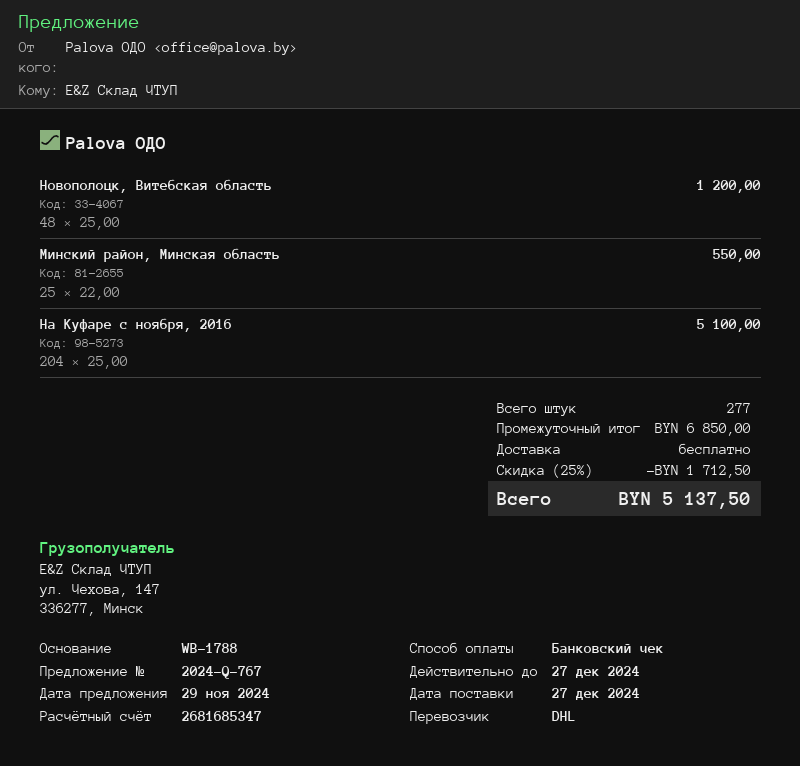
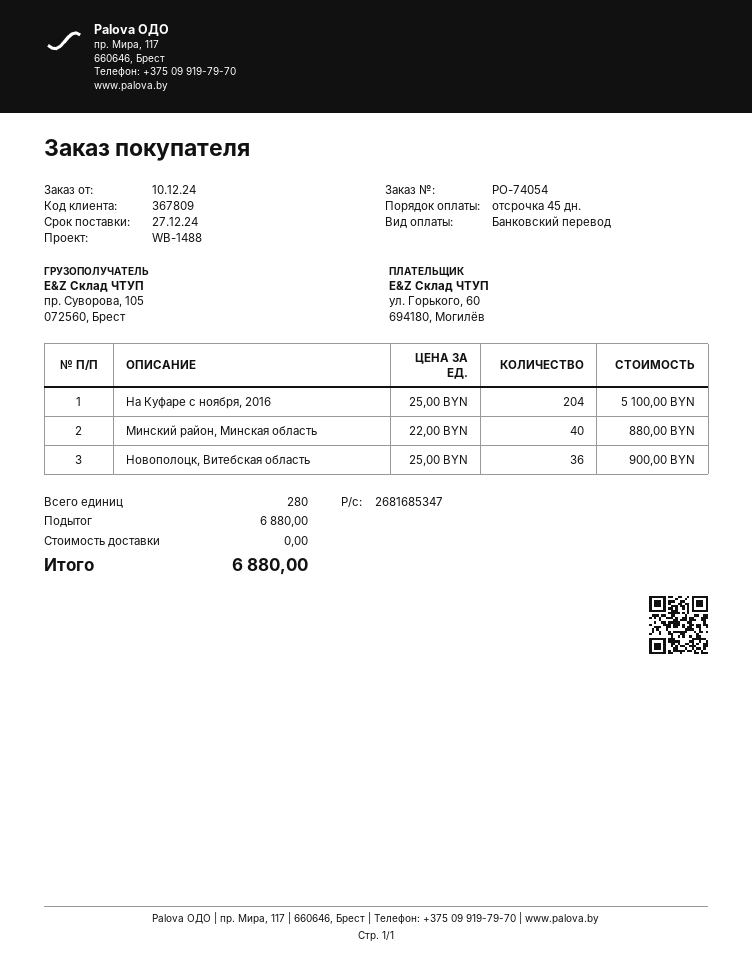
reference: WB-1788 -> WB-1488
payment method: cheque -> bank transfer
ship to: ул. Чехова, 147, 336277, Минск -> пр. Суворова, 105, 072560, Брест
Новополоцк, Витебская область: 48 x 25.00 = 1200.00 -> 36 x 25.00 = 900.00
Минский район, Минская область: 25 x 22.00 = 550.00 -> 40 x 22.00 = 880.00
total quantity: 277 -> 280
subtotal: 6850.00 -> 6880.00
discount: 25% = 1712.50 -> none
total: 5137.50 -> 6880.00

